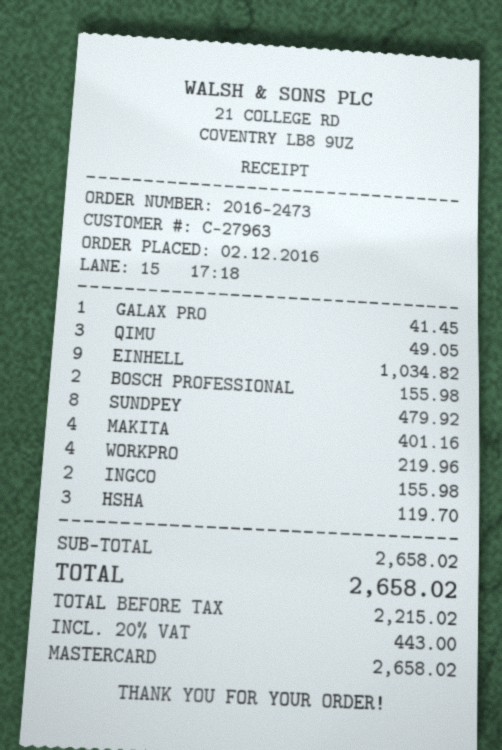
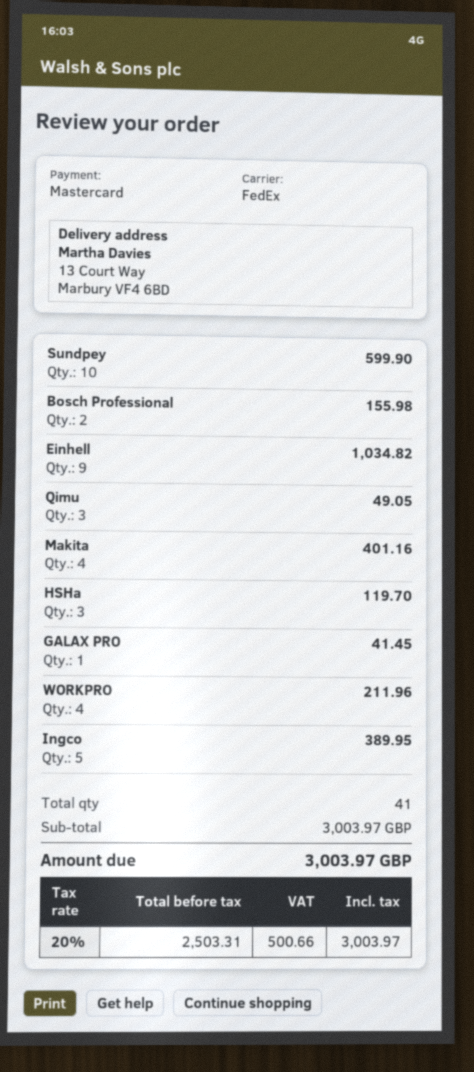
SUNDPEY: 8 for 479.92 -> 10 for 599.90
WORKPRO: 4 for 219.96 -> 4 for 211.96
INGCO: 2 for 155.98 -> 5 for 389.95
subtotal: 2658.02 -> 3003.97
net: 2215.02 -> 2503.31
tax: 20% = 443.00 -> 20% = 500.66
total: 2658.02 -> 3003.97

